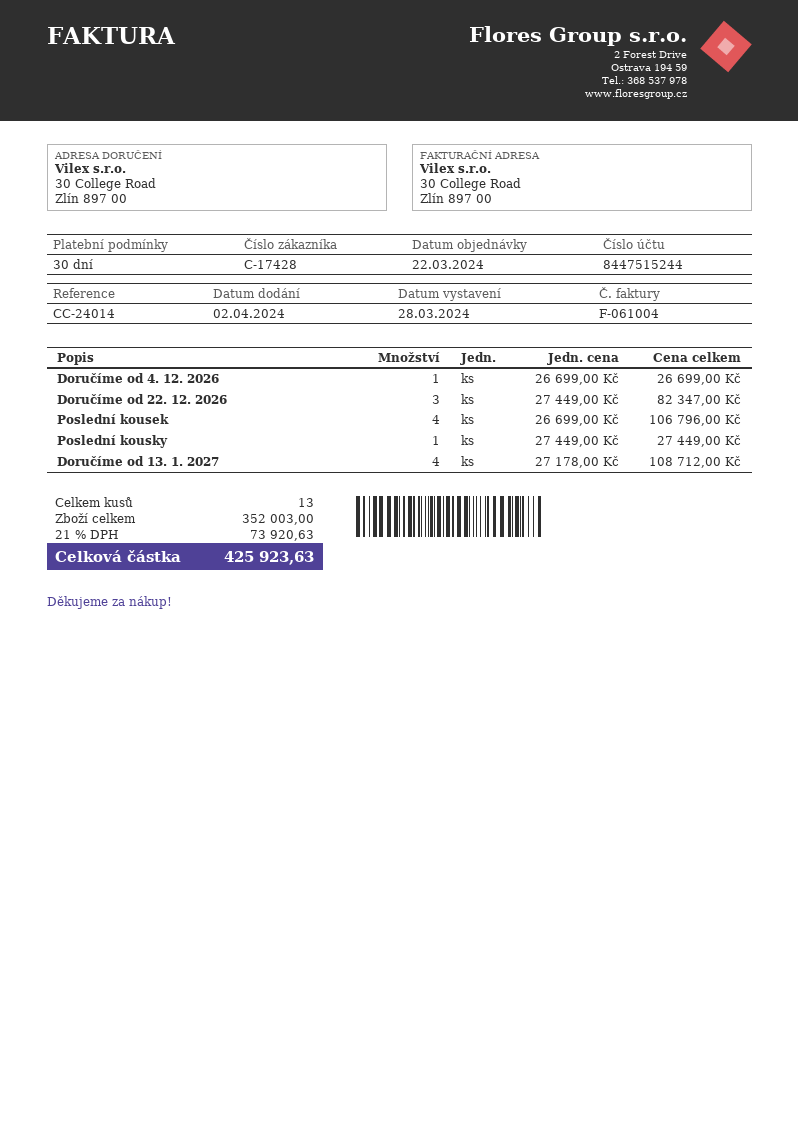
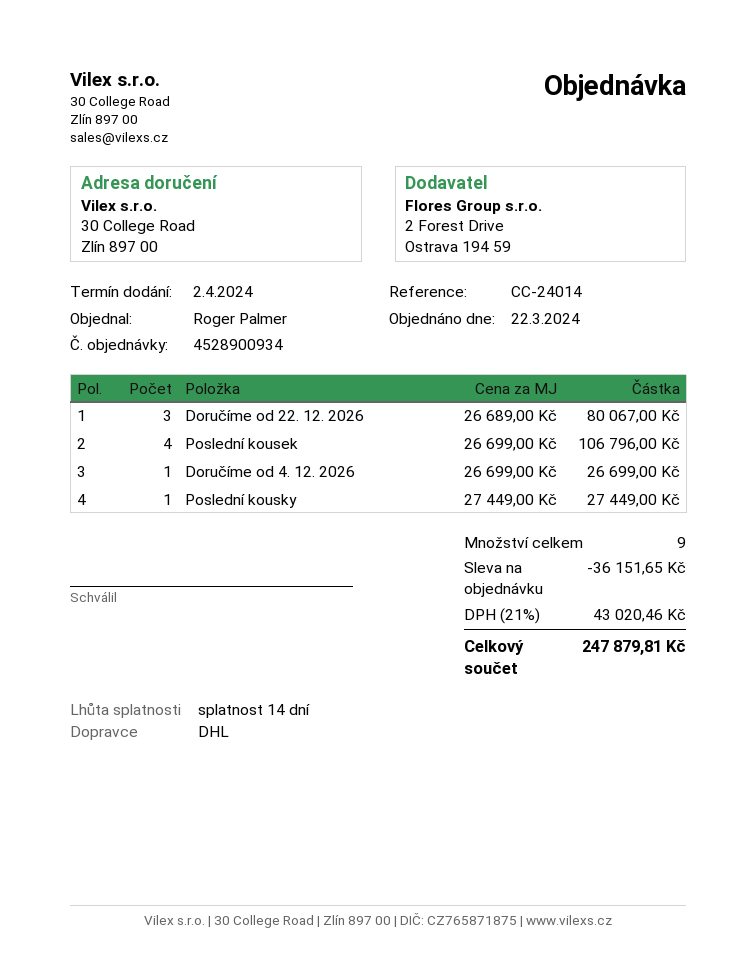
payment terms: 30 days -> 14 days
Doručíme od 22. 12. 2026: 3 x 27449.00 = 82347.00 -> 3 x 26689.00 = 80067.00
Doručíme od 13. 1. 2027: 4 x 27178.00 = 108712.00 -> none
total quantity: 13 -> 9
discount: none -> 36151.65
tax: 21% = 73920.63 -> 21% = 43020.46
total: 425923.63 -> 247879.81

